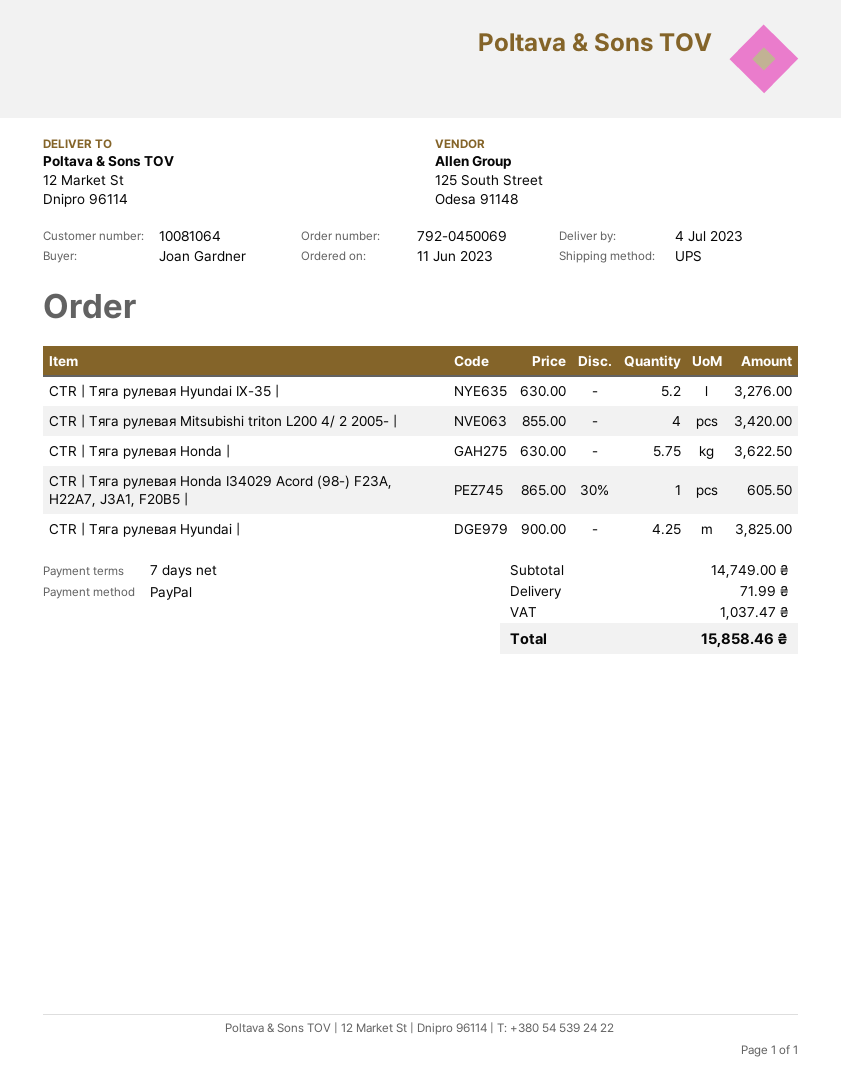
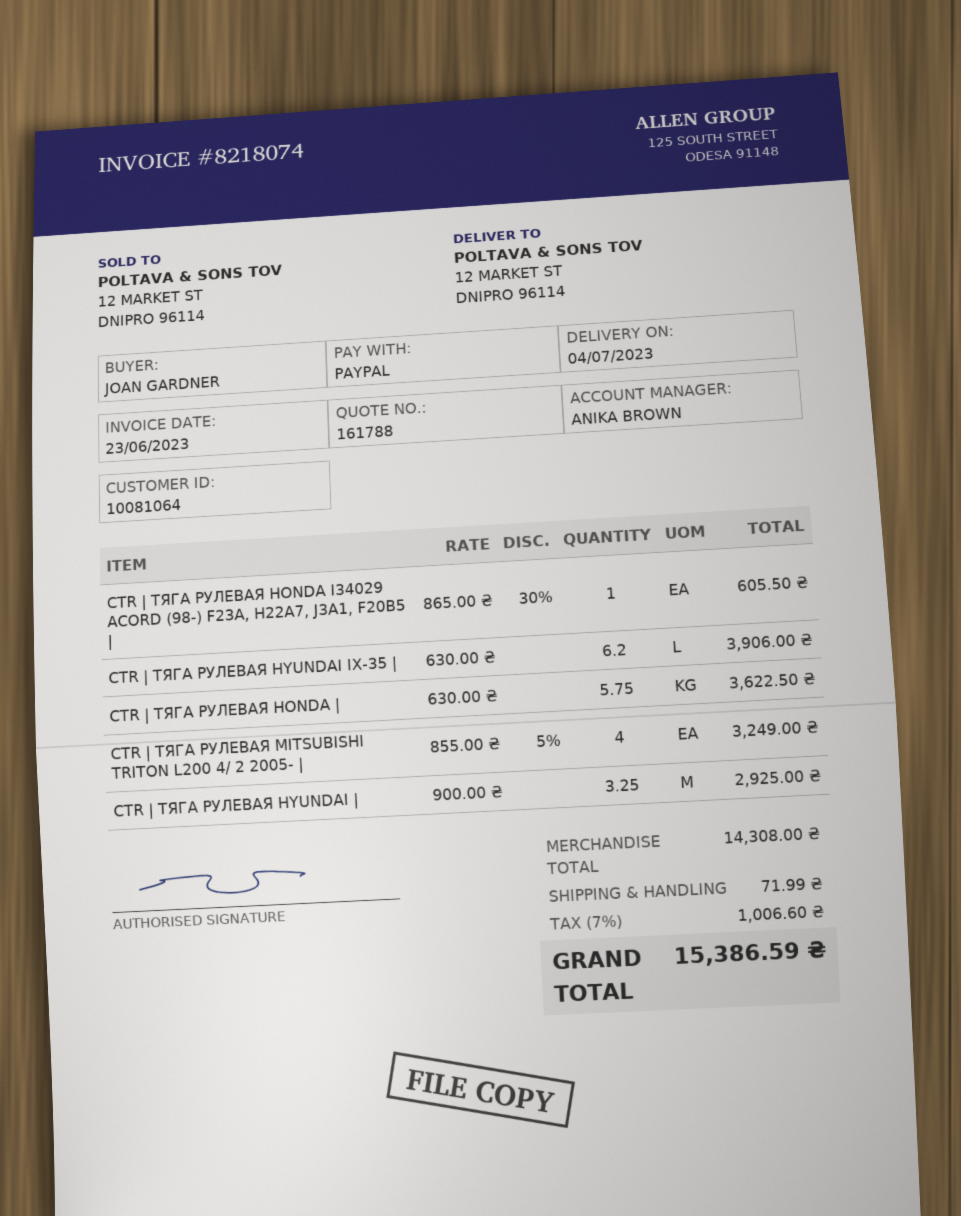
CTR | Тяга рулевая Hyundai IX-35 |: 5.2 x 630.00 = 3276.00 -> 6.2 x 630.00 = 3906.00
CTR | Тяга рулевая Mitsubishi triton L200 4/ 2 2005- |: 4 x 855.00 = 3420.00 -> 4 x 855.00 - 5% = 3249.00
CTR | Тяга рулевая Hyundai |: 4.25 x 900.00 = 3825.00 -> 3.25 x 900.00 = 2925.00
subtotal: 14749.00 -> 14308.00
tax: 1037.47 -> 1006.60
total: 15858.46 -> 15386.59

